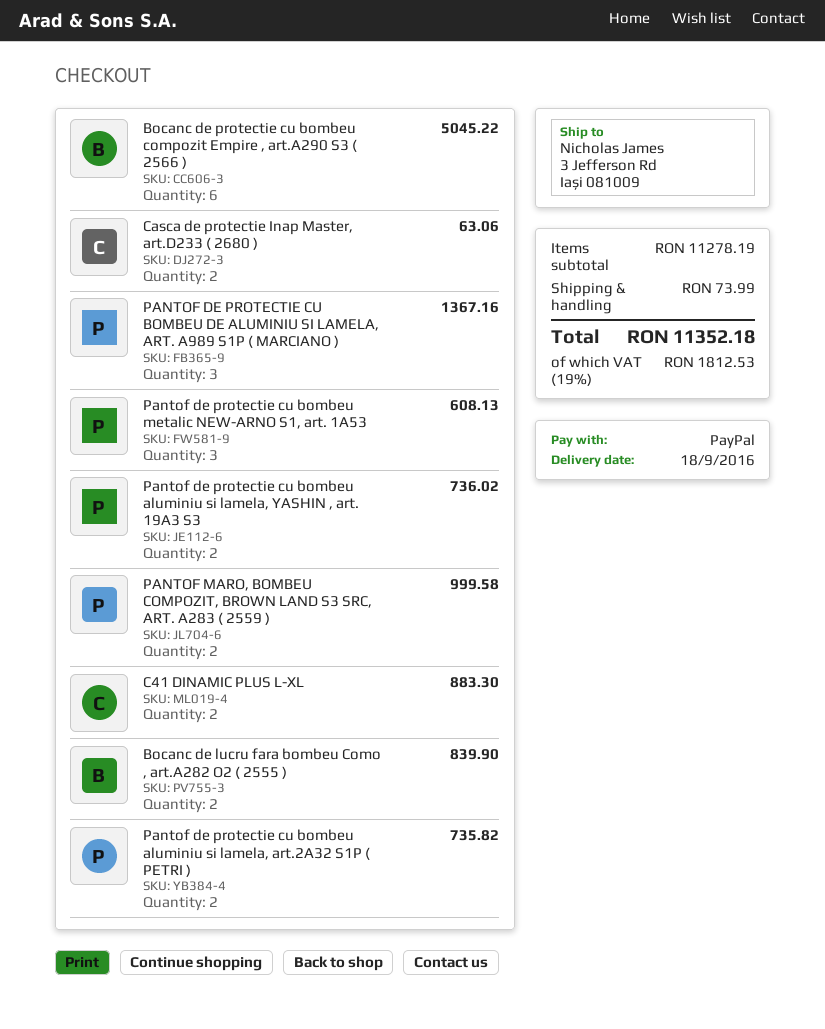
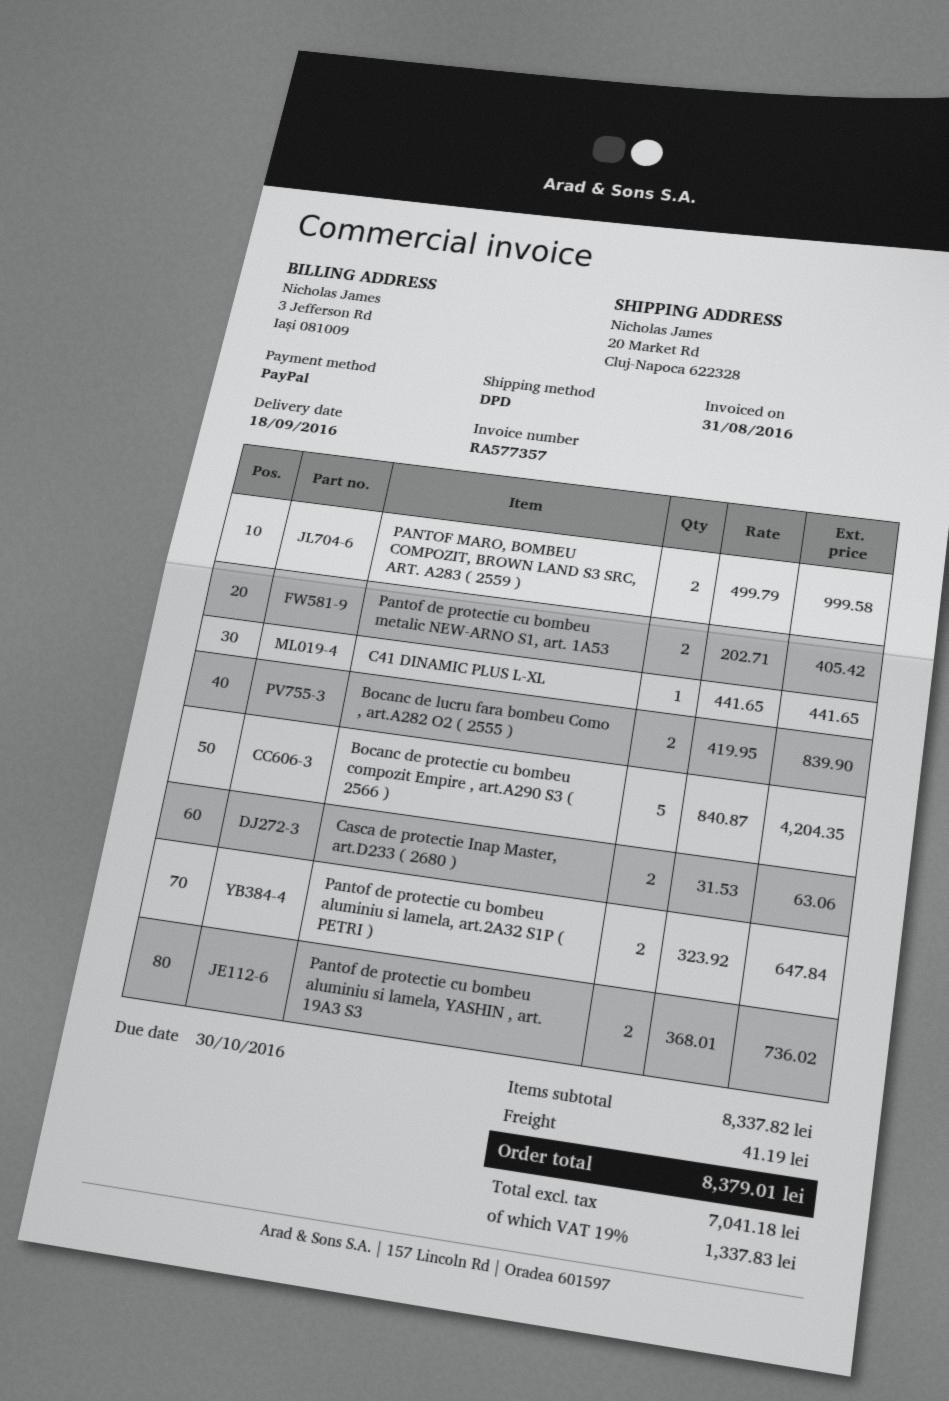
ship to: 3 Jefferson Rd, Iași 081009 -> 20 Market Rd, Cluj-Napoca 622328
Bocanc de protectie cu bombeu compozit Empire , art.A290 S3 ( 2566 ): 6 for 5045.22 -> 5 for 4204.35
PANTOF DE PROTECTIE CU BOMBEU DE ALUMINIU SI LAMELA, ART. A989 S1P ( MARCIANO ): 3 for 1367.16 -> none
Pantof de protectie cu bombeu metalic NEW-ARNO S1, art. 1A53: 3 for 608.13 -> 2 for 405.42
C41 DINAMIC PLUS L-XL: 2 for 883.30 -> 1 for 441.65
Pantof de protectie cu bombeu aluminiu si lamela, art.2A32 S1P ( PETRI ): 2 for 735.82 -> 2 for 647.84
subtotal: 11278.19 -> 8337.82
shipping: 73.99 -> 41.19
tax: 19% = 1812.53 -> 19% = 1337.83
total: 11352.18 -> 8379.01

